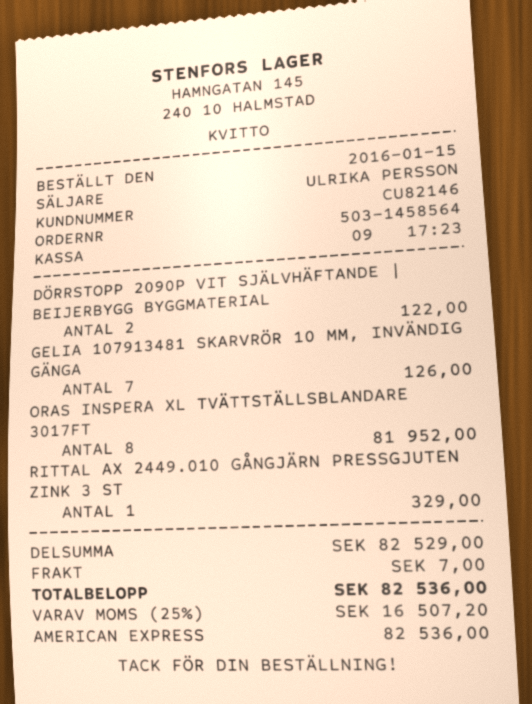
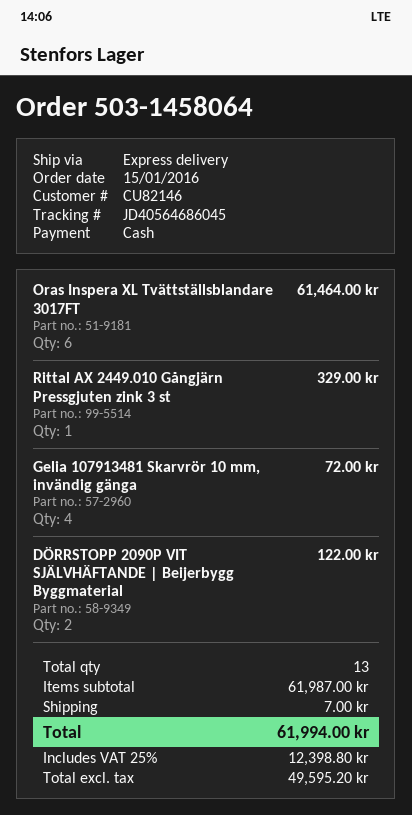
order number: 503-1458564 -> 503-1458064
payment method: American Express -> cash
GELIA 107913481 SKARVRÖR 10 MM, INVÄNDIG GÄNGA: 7 for 126.00 -> 4 for 72.00
ORAS INSPERA XL TVÄTTSTÄLLSBLANDARE 3017FT: 8 for 81952.00 -> 6 for 61464.00
subtotal: 82529.00 -> 61987.00
tax: 25% = 16507.20 -> 25% = 12398.80
total: 82536.00 -> 61994.00

